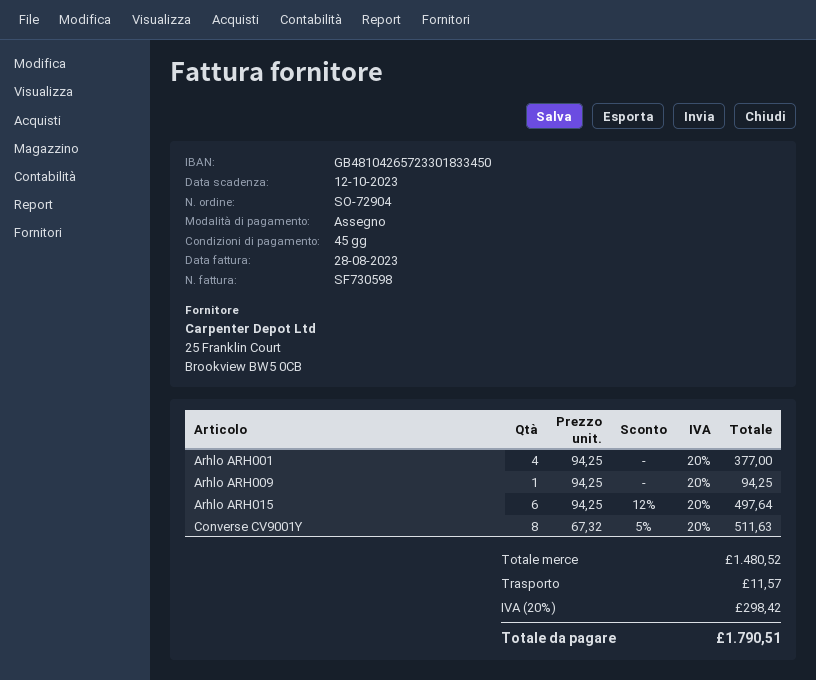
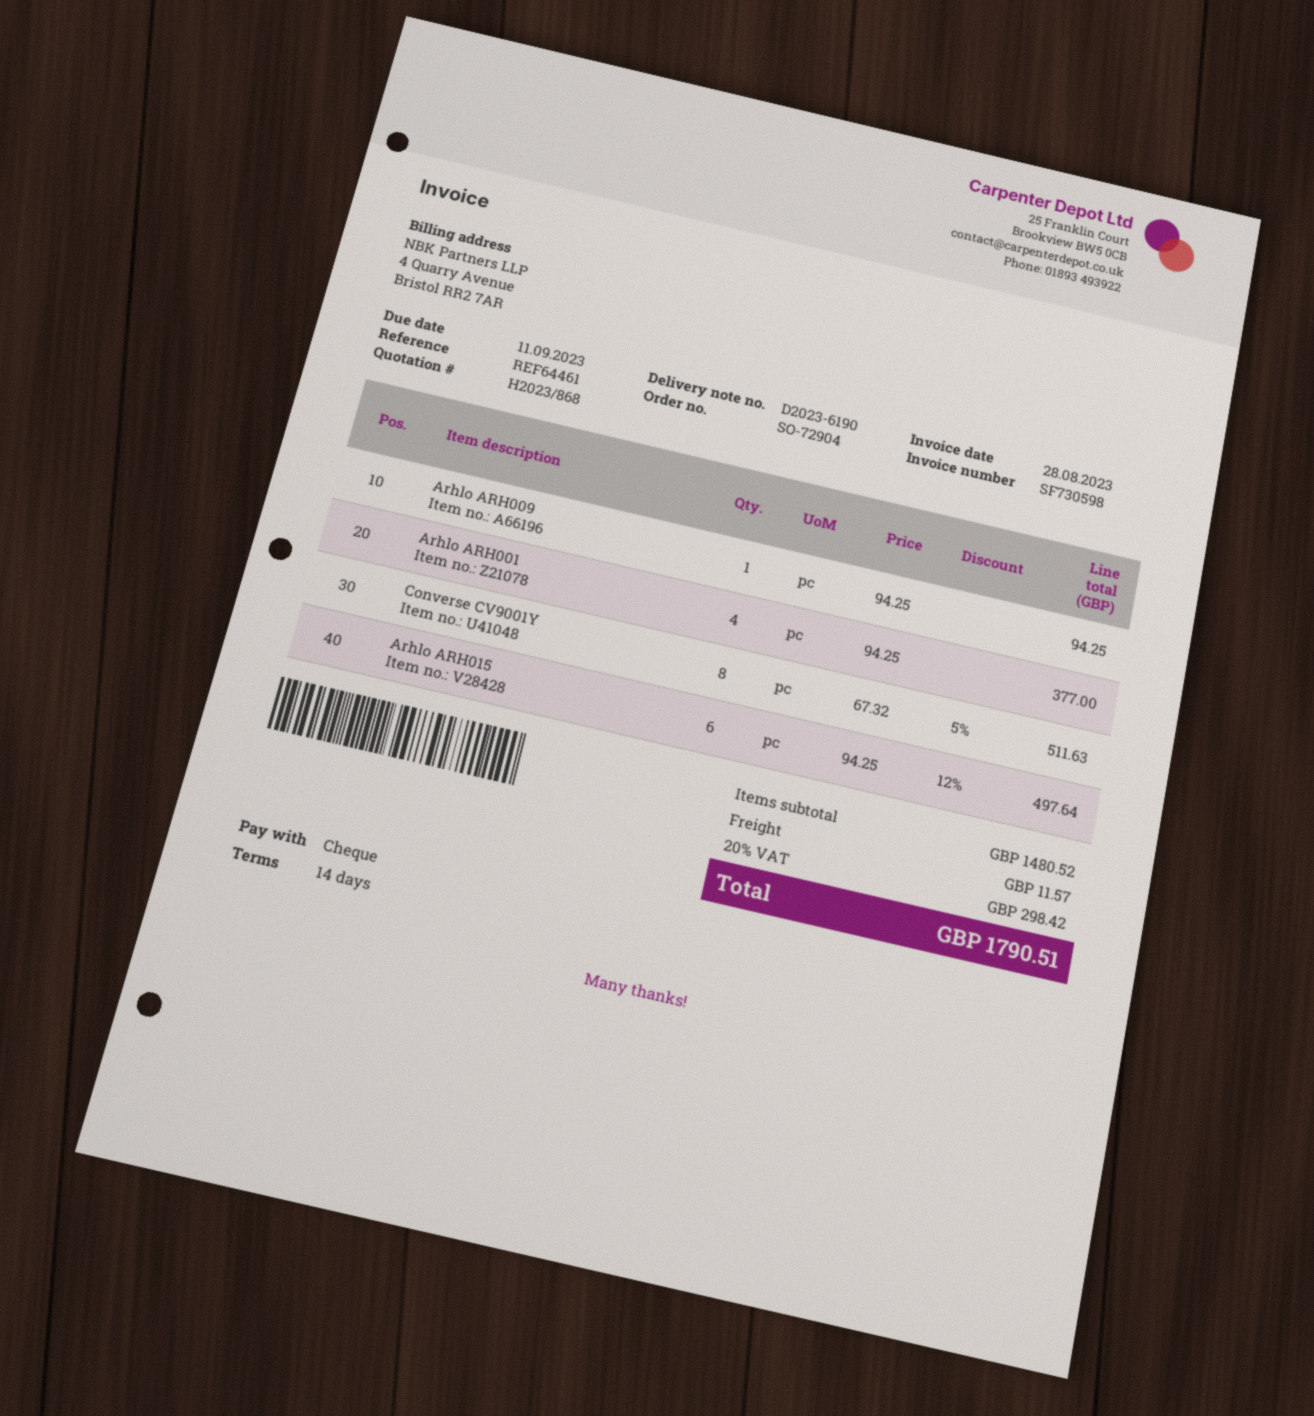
payment terms: 45 days -> 14 days
due date: 2023-10-12 -> 2023-09-11

